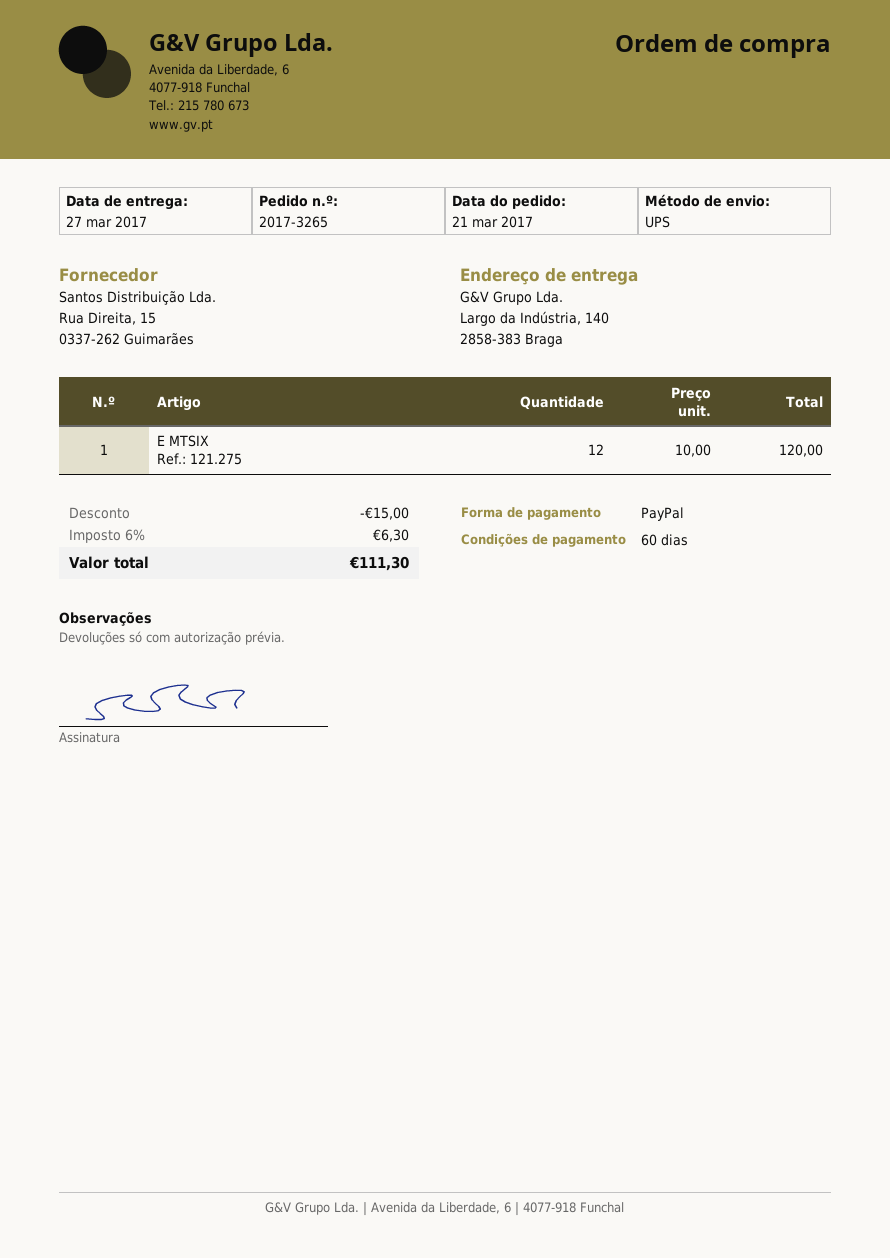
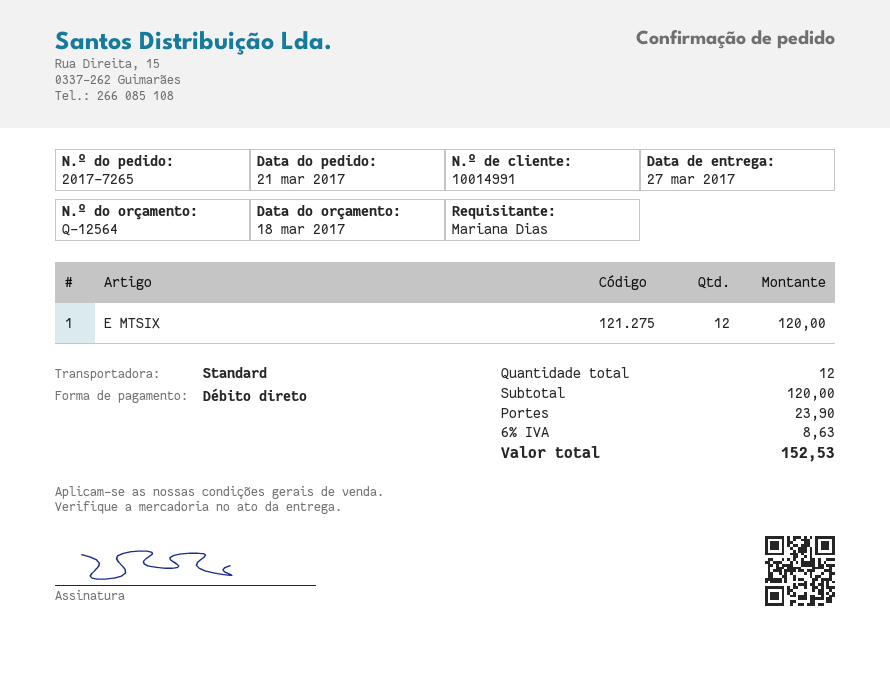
order number: 2017-3265 -> 2017-7265
payment method: PayPal -> direct debit
shipping method: UPS -> standard
discount: 15.00 -> none
shipping: none -> 23.90
tax: 6% = 6.30 -> 6% = 8.63
total: 111.30 -> 152.53

